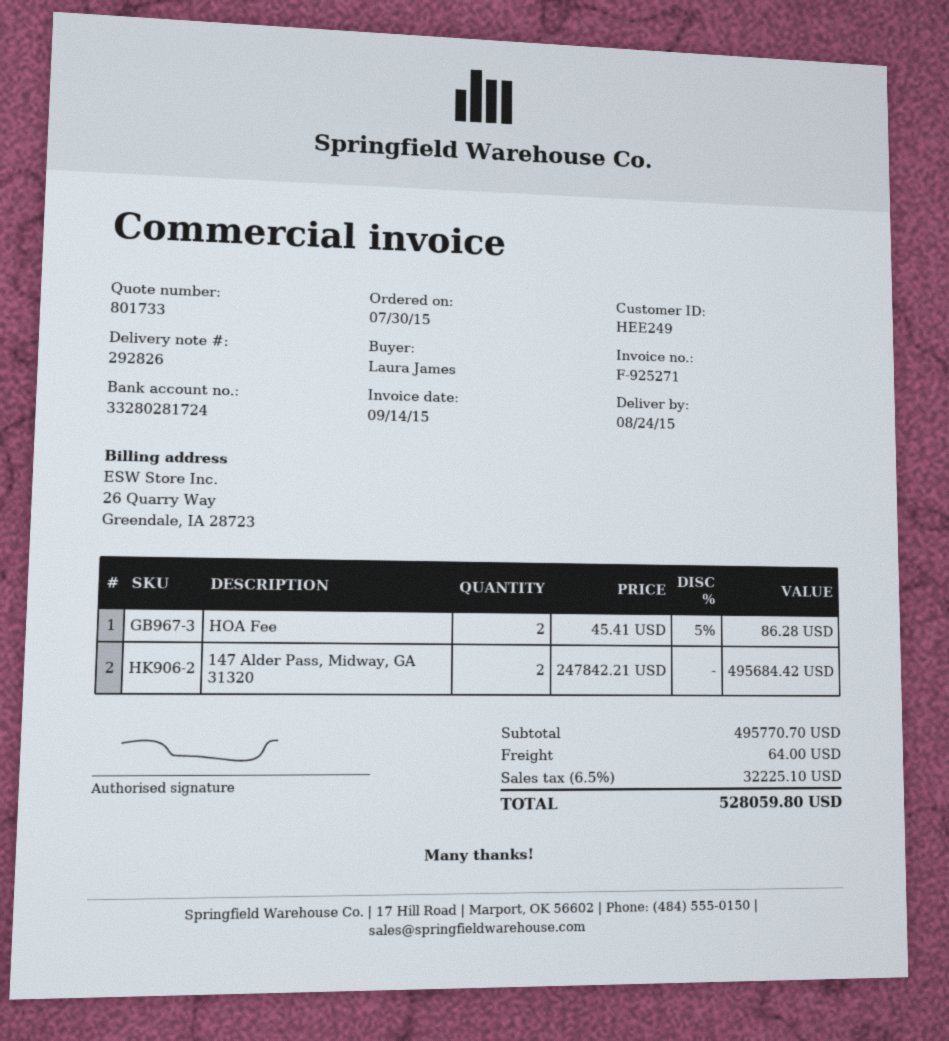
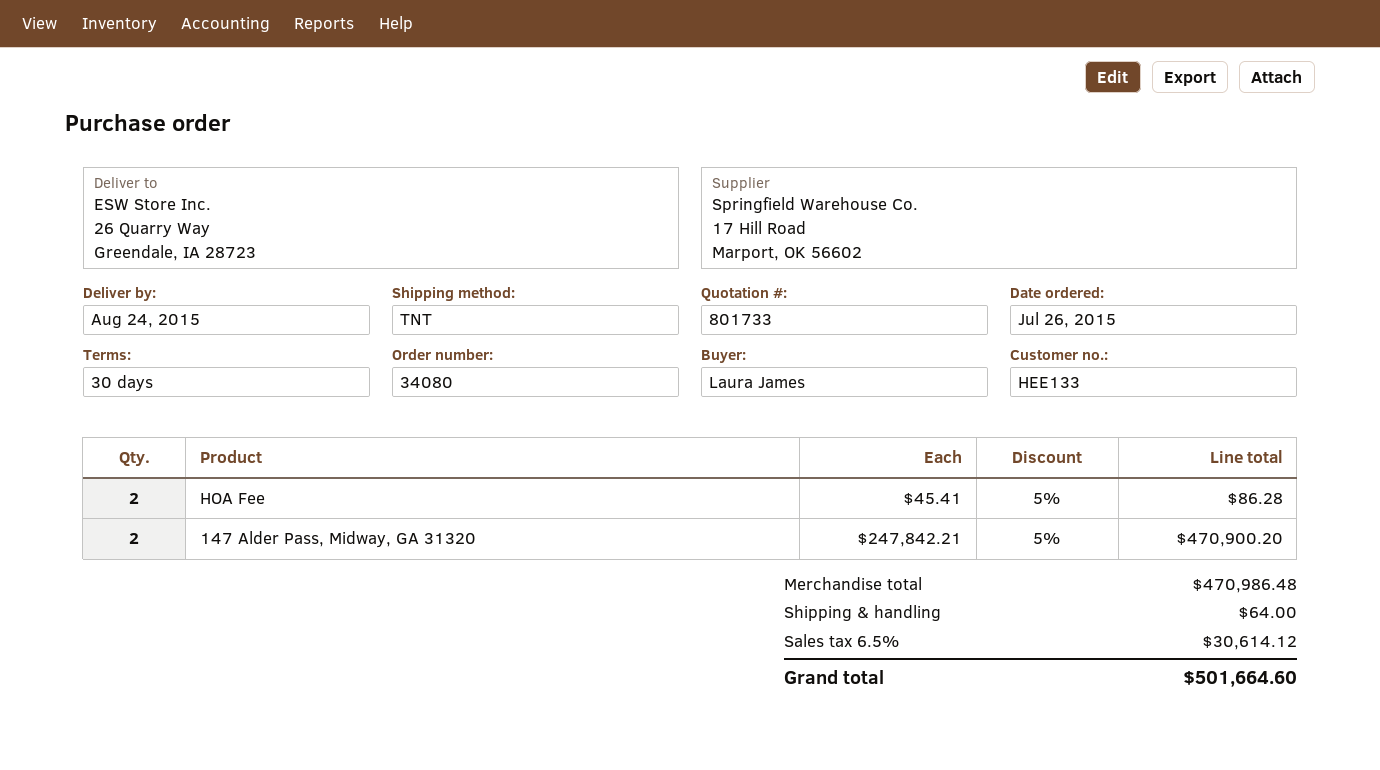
order date: 2015-07-30 -> 2015-07-26
customer number: HEE249 -> HEE133
147 Alder Pass, Midway, GA 31320: 2 x 247842.21 = 495684.42 -> 2 x 247842.21 - 5% = 470900.20
subtotal: 495770.70 -> 470986.48
tax: 6.5% = 32225.10 -> 6.5% = 30614.12
total: 528059.80 -> 501664.60

